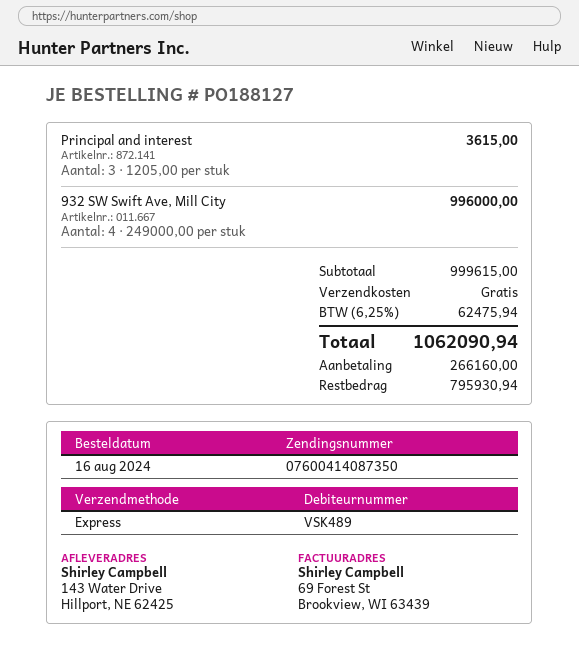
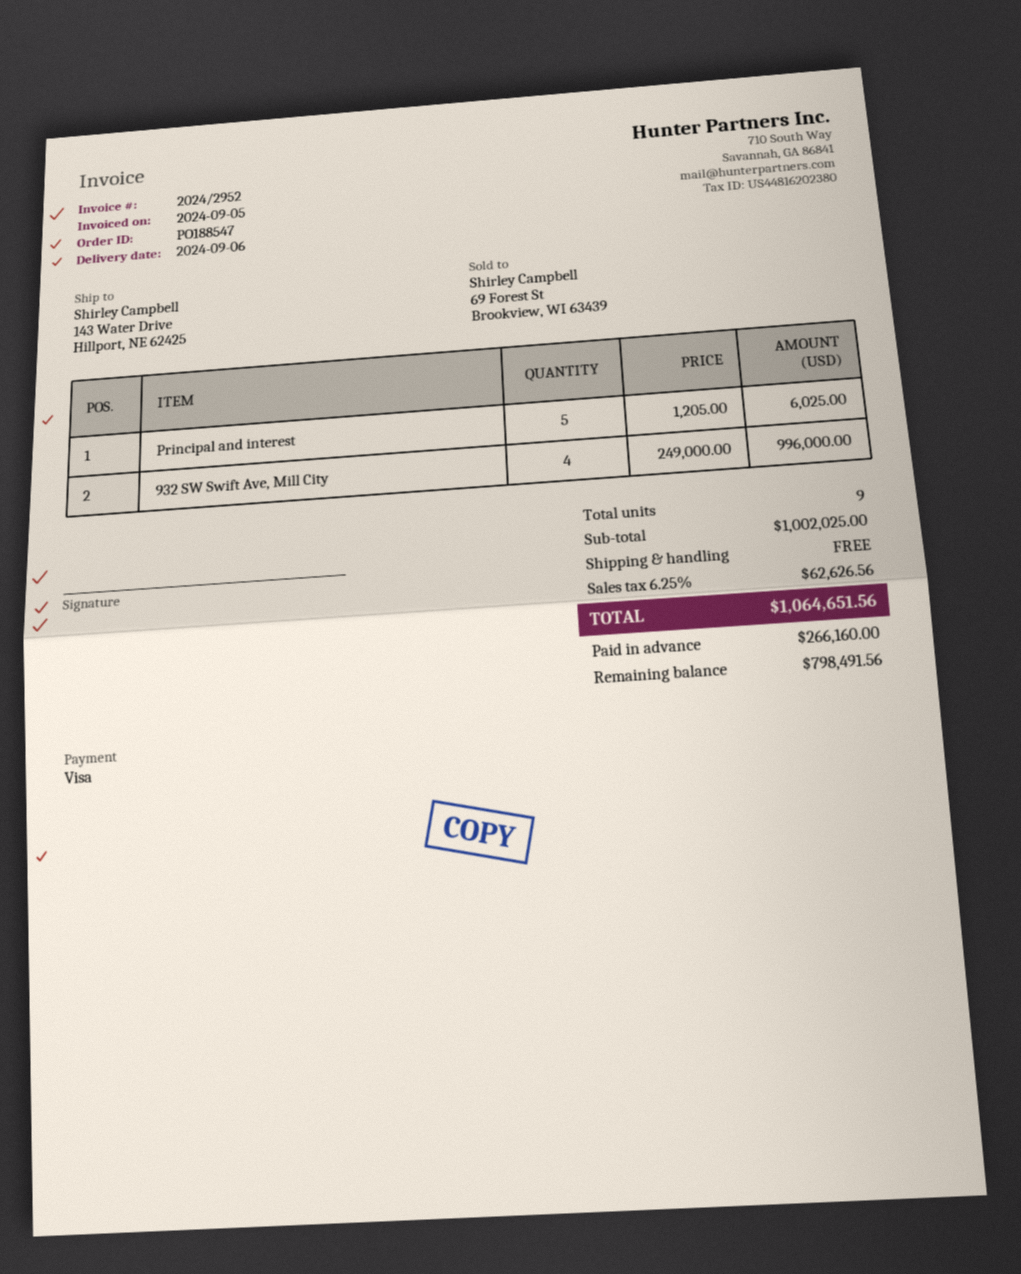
order number: PO188127 -> PO188547
Principal and interest: 3 x 1205.00 = 3615.00 -> 5 x 1205.00 = 6025.00
subtotal: 999615.00 -> 1002025.00
tax: 6.25% = 62475.94 -> 6.25% = 62626.56
total: 1062090.94 -> 1064651.56
balance: 795930.94 -> 798491.56

